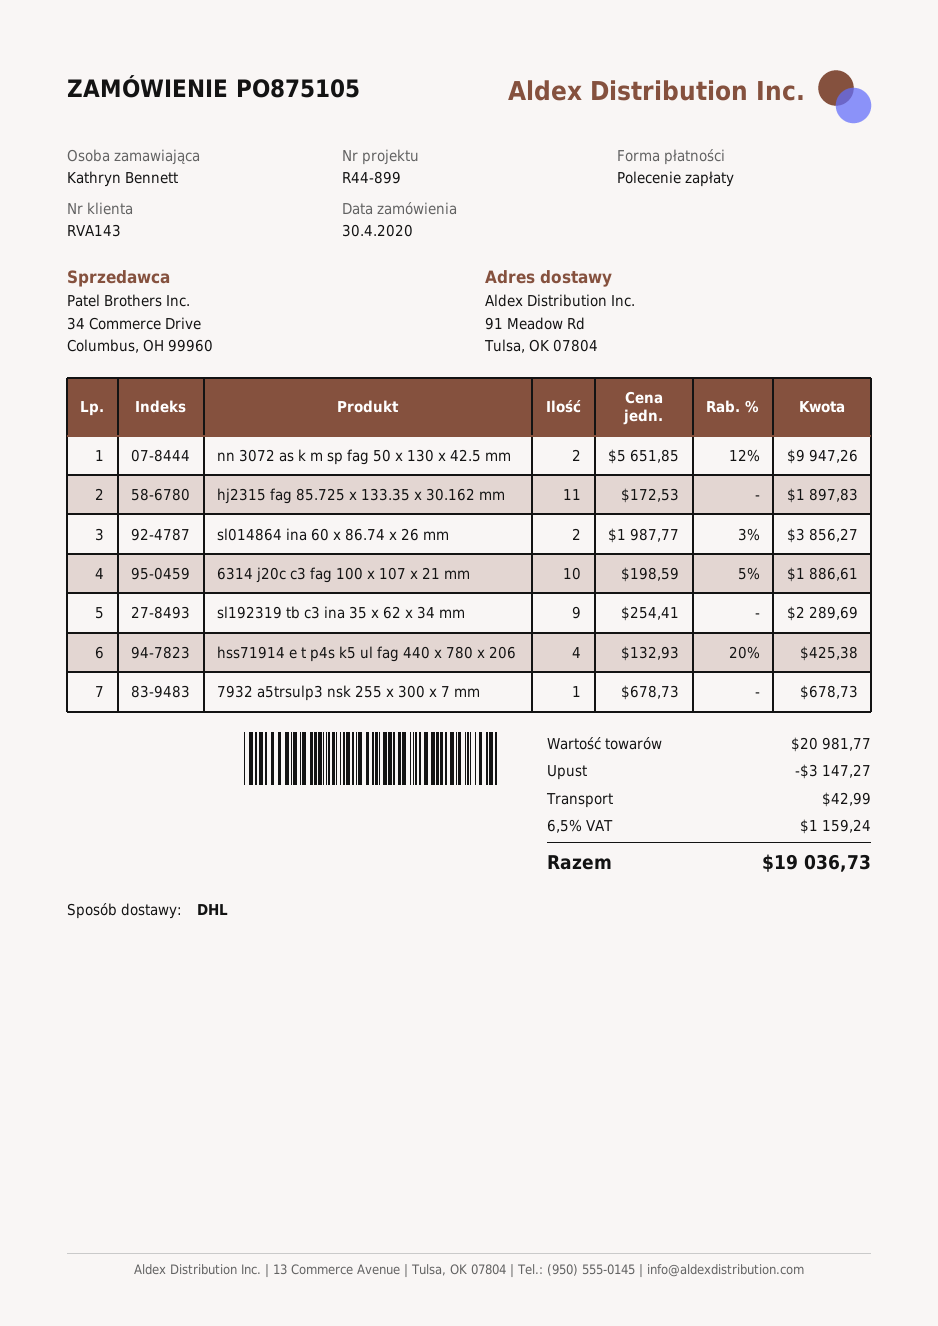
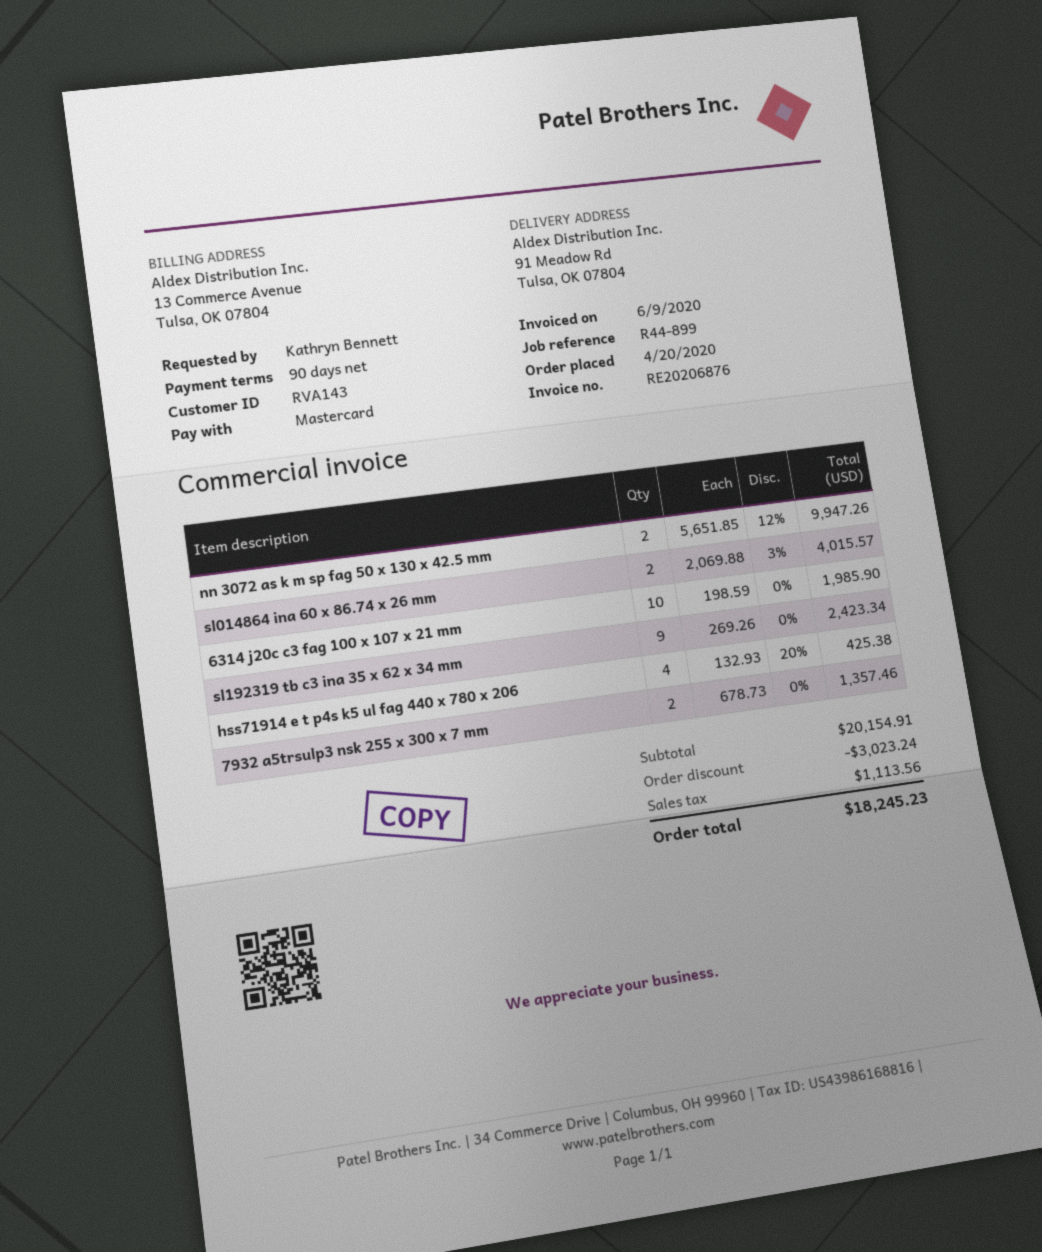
order date: 2020-04-30 -> 2020-04-20
payment method: direct debit -> Mastercard
hj2315 fag 85.725 x 133.35 x 30.162 mm: 11 x 172.53 = 1897.83 -> none
sl014864 ina 60 x 86.74 x 26 mm: 2 x 1987.77 - 3% = 3856.27 -> 2 x 2069.88 - 3% = 4015.57
6314 j20c c3 fag 100 x 107 x 21 mm: 10 x 198.59 - 5% = 1886.61 -> 10 x 198.59 = 1985.90
sl192319 tb c3 ina 35 x 62 x 34 mm: 9 x 254.41 = 2289.69 -> 9 x 269.26 = 2423.34
7932 a5trsulp3 nsk 255 x 300 x 7 mm: 1 x 678.73 = 678.73 -> 2 x 678.73 = 1357.46
subtotal: 20981.77 -> 20154.91
discount: 3147.27 -> 3023.24
shipping: 42.99 -> none
tax: 1159.24 -> 1113.56
total: 19036.73 -> 18245.23

